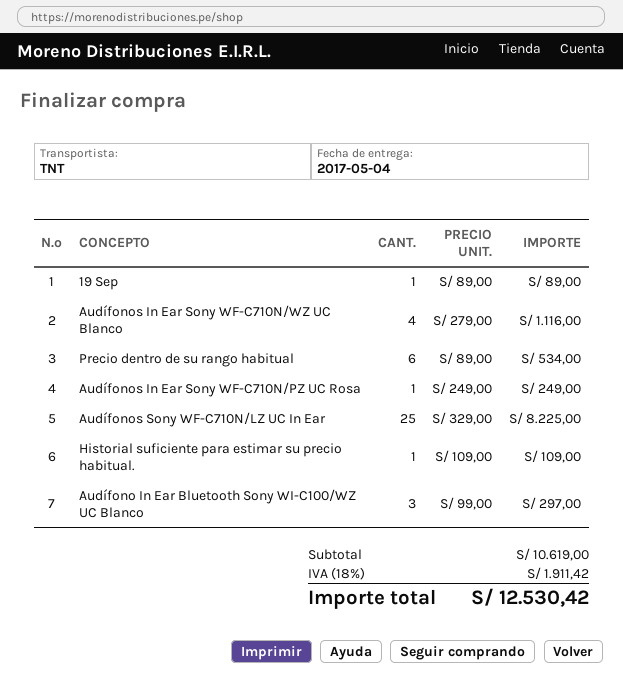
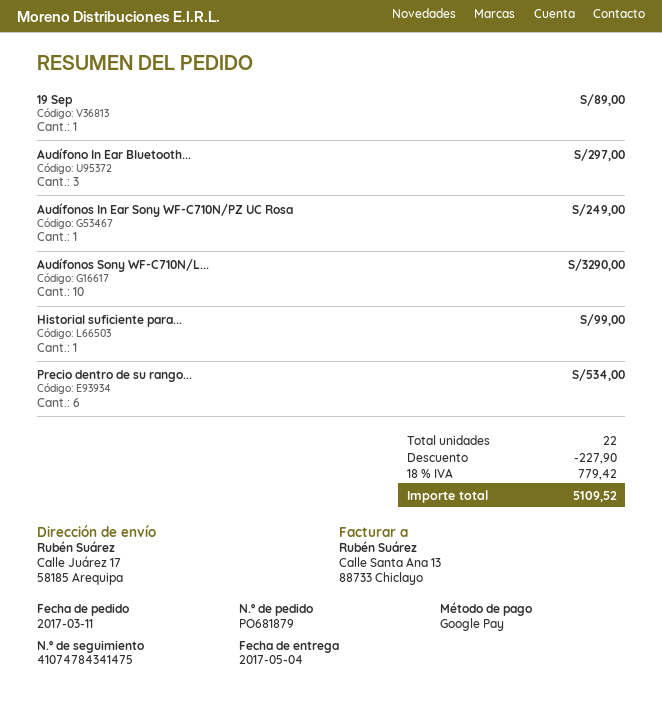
Audífonos In Ear Sony WF-C710N/WZ UC Blanco: 4 for 1116.00 -> none
Audífonos Sony WF-C710N/LZ UC In Ear: 25 for 8225.00 -> 10 for 3290.00
Historial suficiente para estimar su precio habitual.: 1 for 109.00 -> 1 for 99.00
discount: none -> 227.90
tax: 18% = 1911.42 -> 18% = 779.42
total: 12530.42 -> 5109.52

